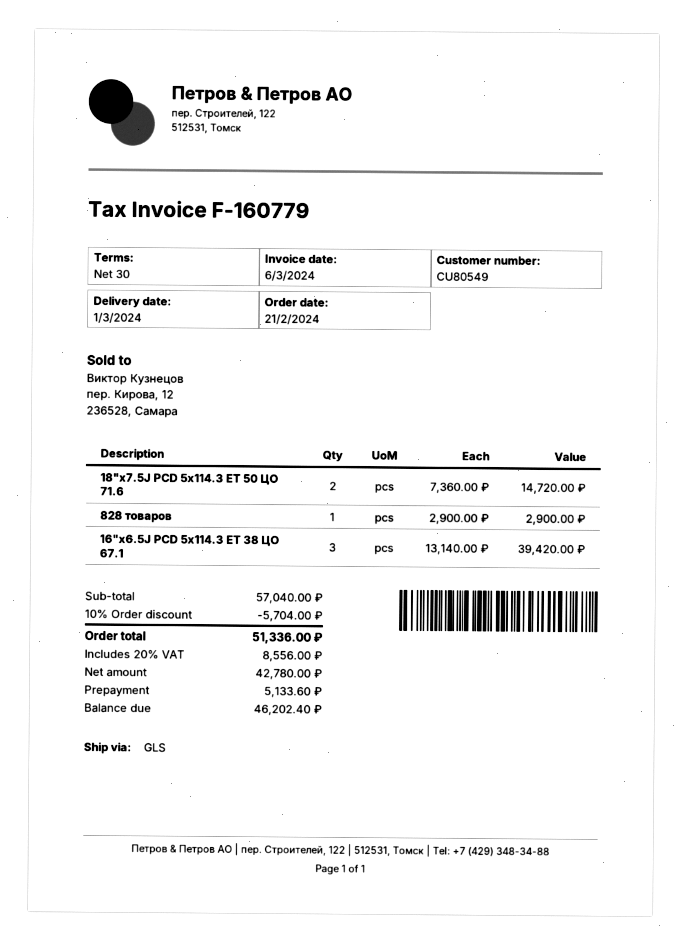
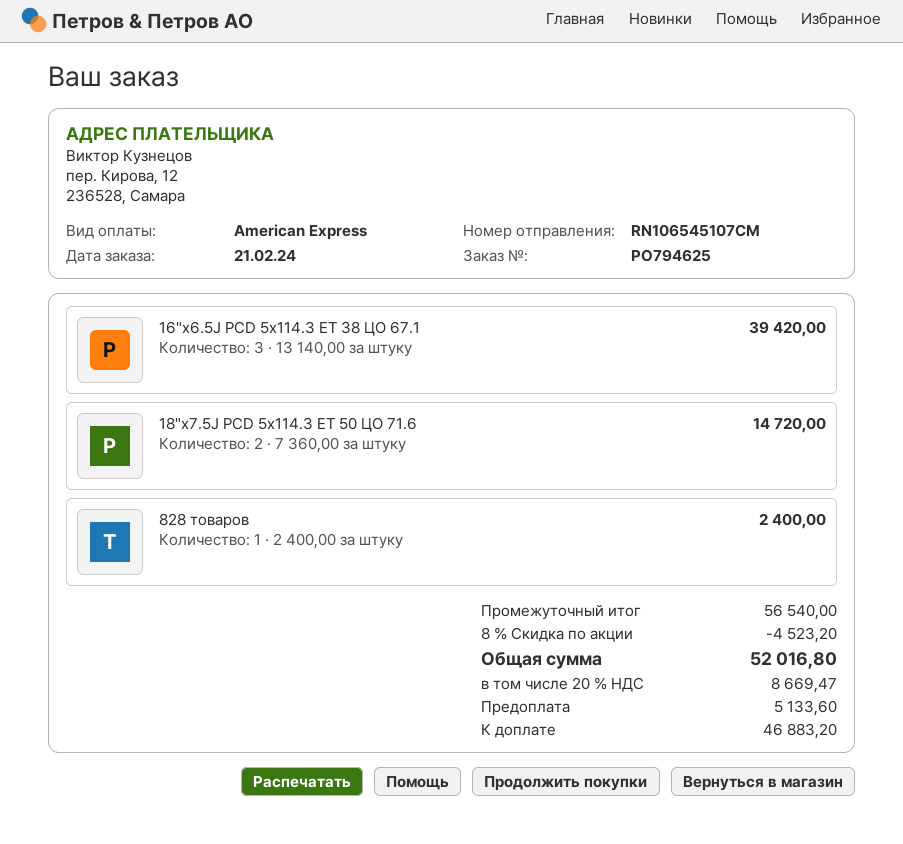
828 товаров: 1 x 2900.00 = 2900.00 -> 1 x 2400.00 = 2400.00
subtotal: 57040.00 -> 56540.00
discount: 10% = 5704.00 -> 8% = 4523.20
tax: 20% = 8556.00 -> 20% = 8669.47
total: 51336.00 -> 52016.80
balance: 46202.40 -> 46883.20

